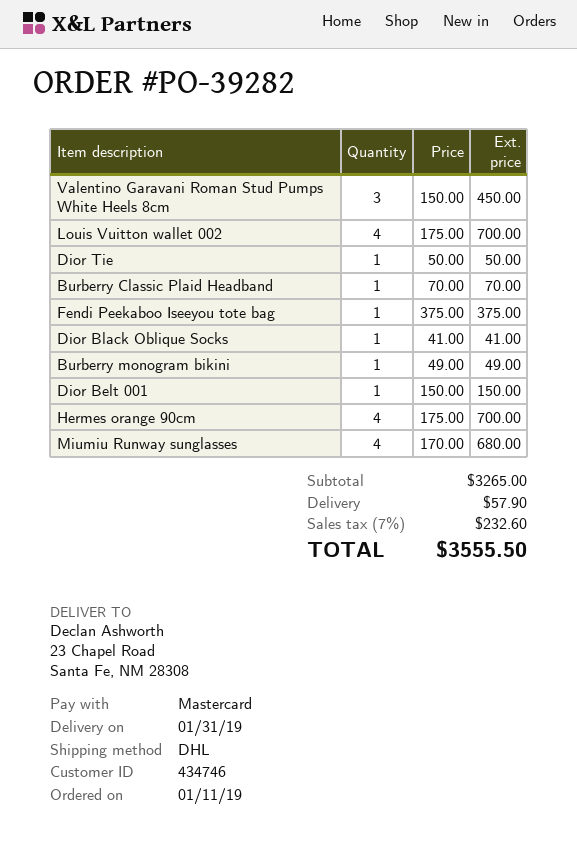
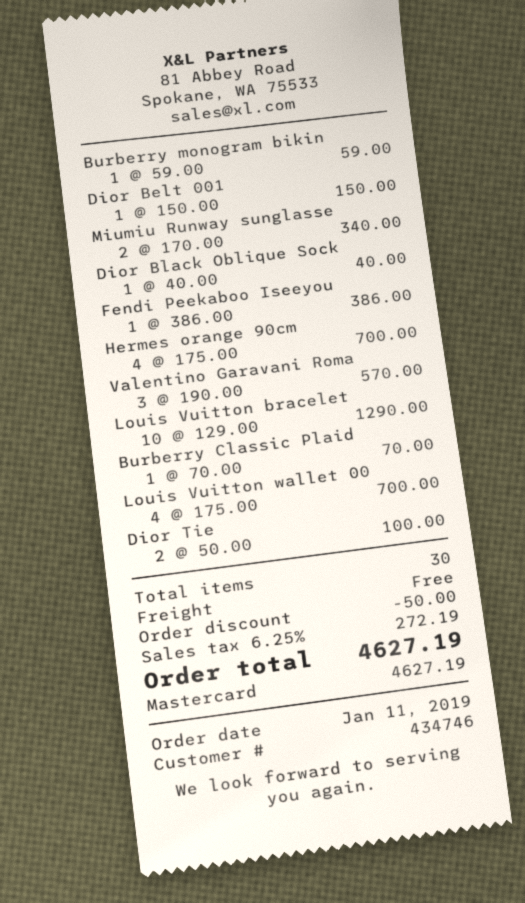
Valentino Garavani Roman Stud Pumps White Heels 8cm: 3 x 150.00 = 450.00 -> 3 x 190.00 = 570.00
Dior Tie: 1 x 50.00 = 50.00 -> 2 x 50.00 = 100.00
Fendi Peekaboo Iseeyou tote bag: 1 x 375.00 = 375.00 -> 1 x 386.00 = 386.00
Dior Black Oblique Socks: 1 x 41.00 = 41.00 -> 1 x 40.00 = 40.00
Burberry monogram bikini: 1 x 49.00 = 49.00 -> 1 x 59.00 = 59.00
Miumiu Runway sunglasses: 4 x 170.00 = 680.00 -> 2 x 170.00 = 340.00
Louis Vuitton bracelet: none -> 10 x 129.00 = 1290.00
discount: none -> 50.00
shipping: 57.90 -> 0.00
tax: 7% = 232.60 -> 6.25% = 272.19
total: 3555.50 -> 4627.19

